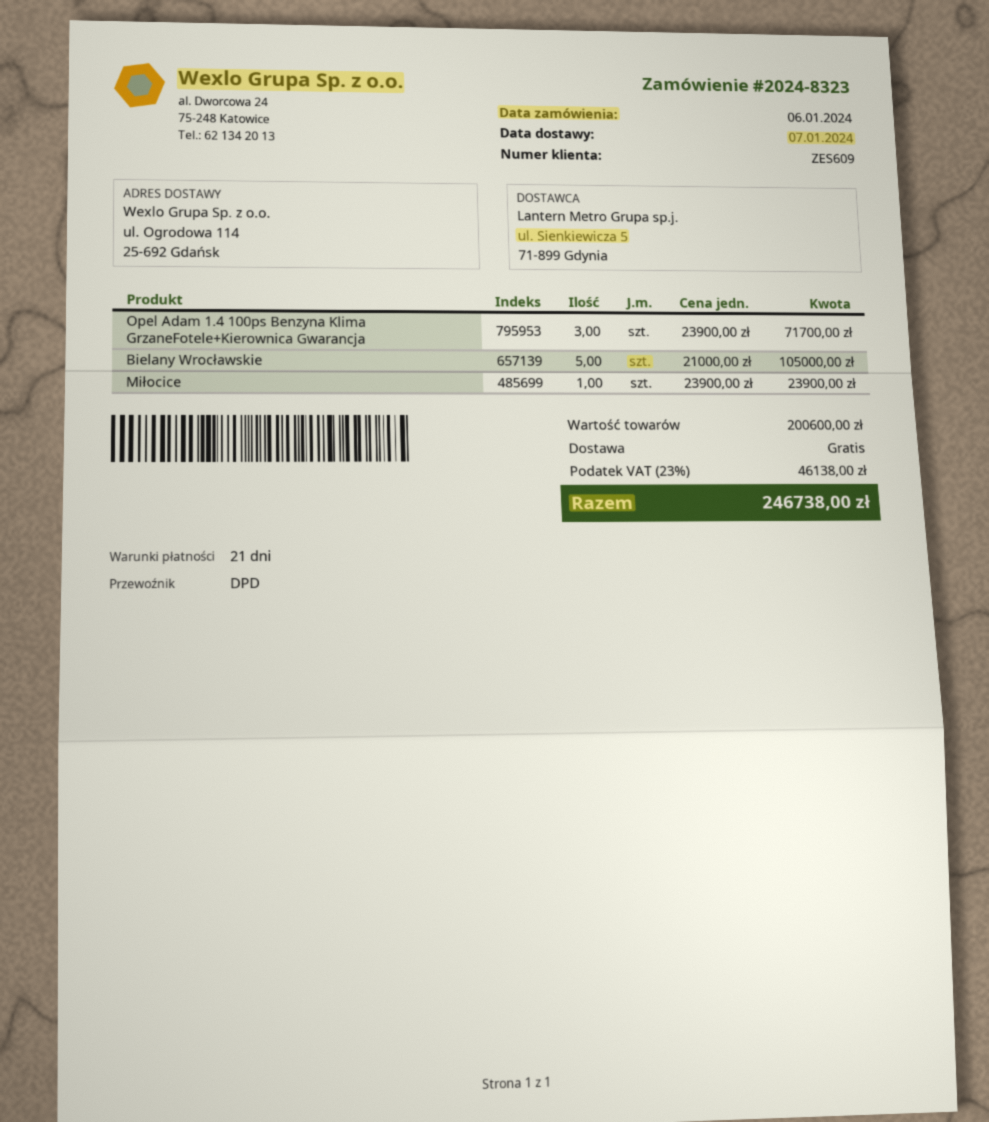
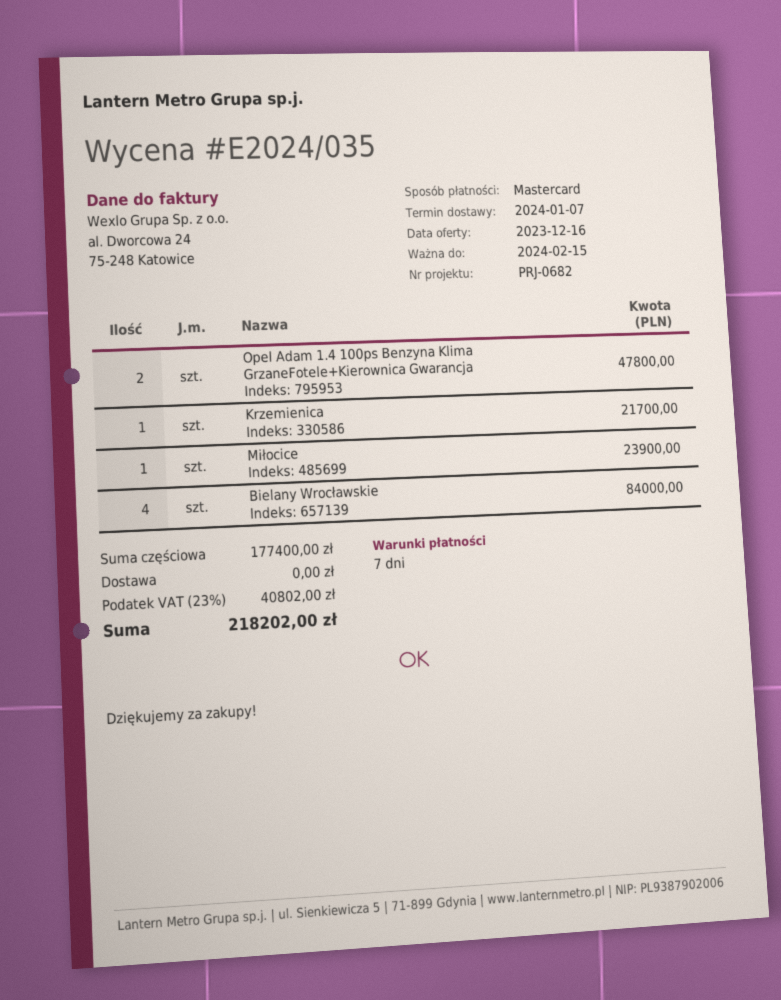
payment terms: 21 days -> 7 days
Opel Adam 1.4 100ps Benzyna Klima GrzaneFotele+Kierownica Gwarancja: 3 for 71700.00 -> 2 for 47800.00
Bielany Wrocławskie: 5 for 105000.00 -> 4 for 84000.00
Krzemienica: none -> 1 for 21700.00
subtotal: 200600.00 -> 177400.00
tax: 23% = 46138.00 -> 23% = 40802.00
total: 246738.00 -> 218202.00

